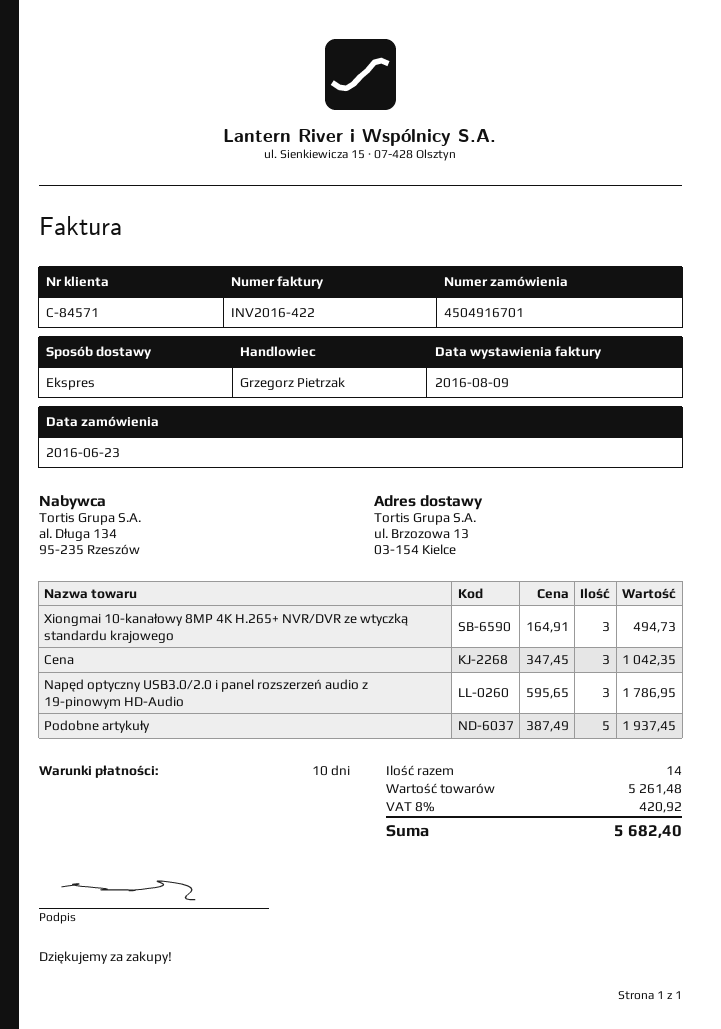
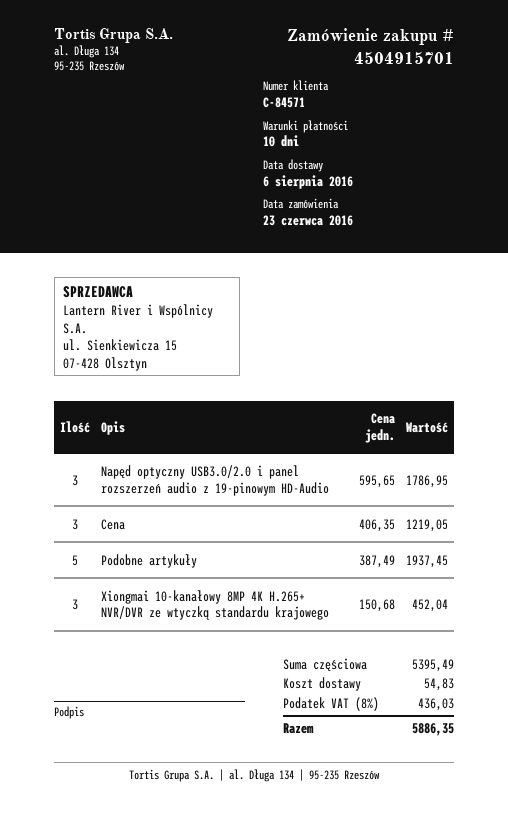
order number: 4504916701 -> 4504915701
Xiongmai 10-kanałowy 8MP 4K H.265+ NVR/DVR ze wtyczką standardu krajowego: 3 x 164.91 = 494.73 -> 3 x 150.68 = 452.04
Cena: 3 x 347.45 = 1042.35 -> 3 x 406.35 = 1219.05
subtotal: 5261.48 -> 5395.49
shipping: none -> 54.83
tax: 8% = 420.92 -> 8% = 436.03
total: 5682.40 -> 5886.35

